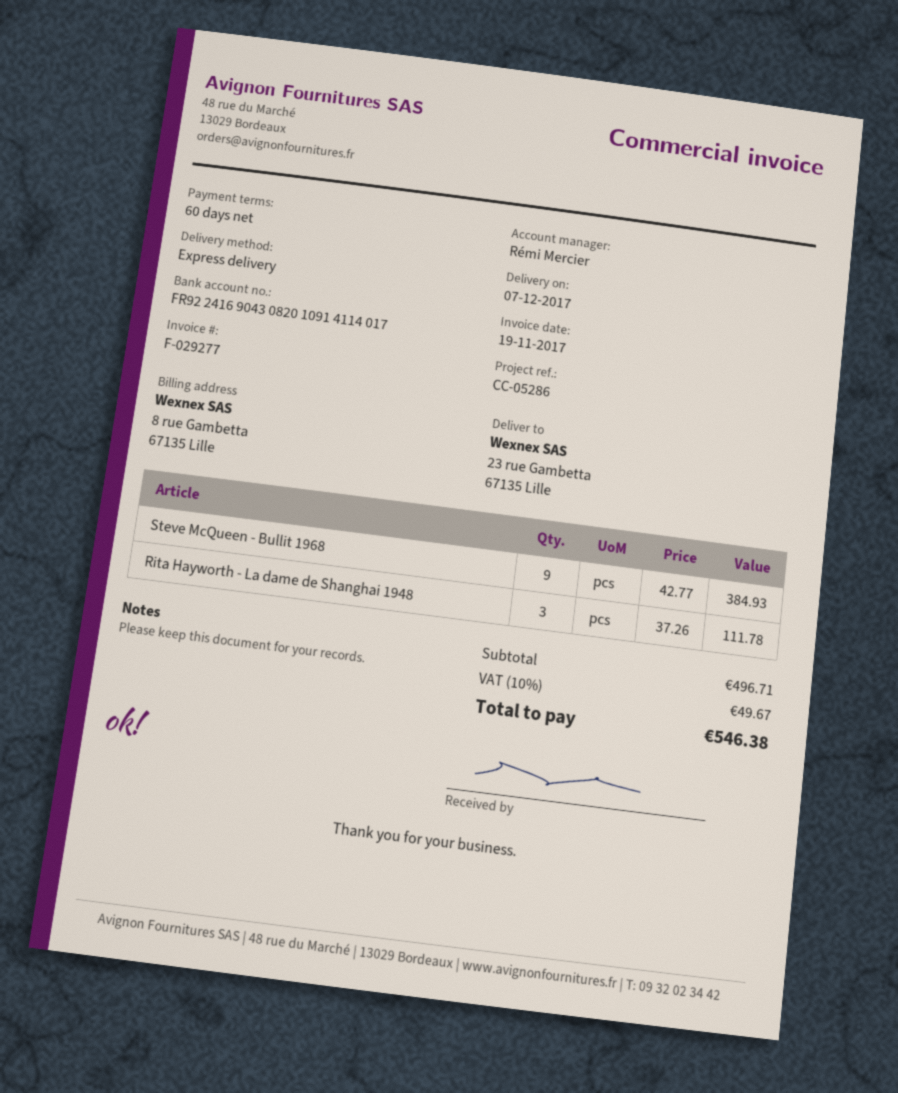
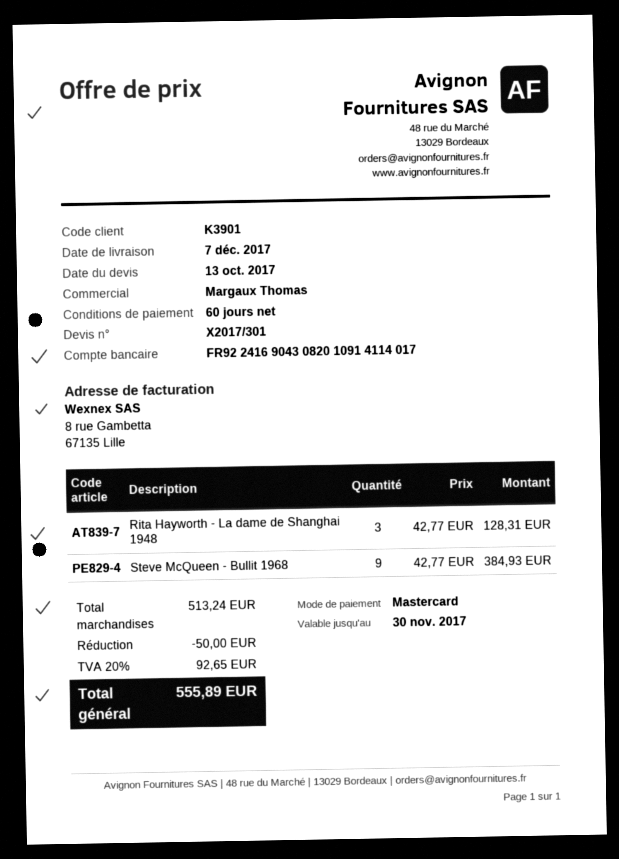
sales rep: Rémi Mercier -> Margaux Thomas
Rita Hayworth - La dame de Shanghai 1948: 3 x 37.26 = 111.78 -> 3 x 42.77 = 128.31
subtotal: 496.71 -> 513.24
discount: none -> 50.00
tax: 10% = 49.67 -> 20% = 92.65
total: 546.38 -> 555.89

